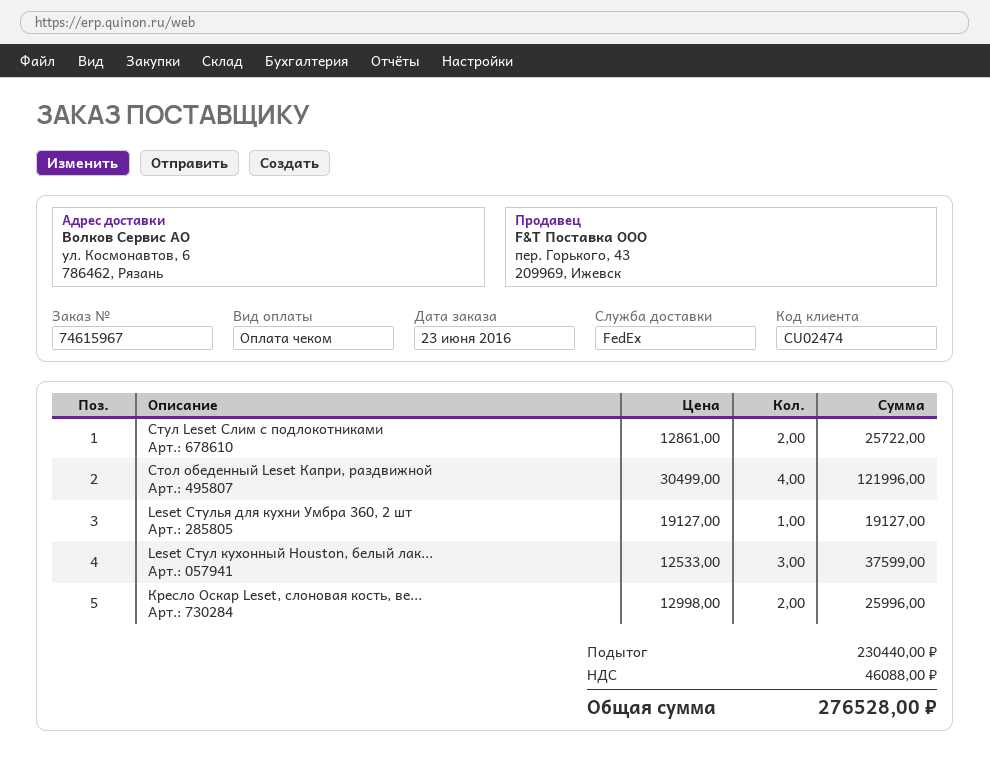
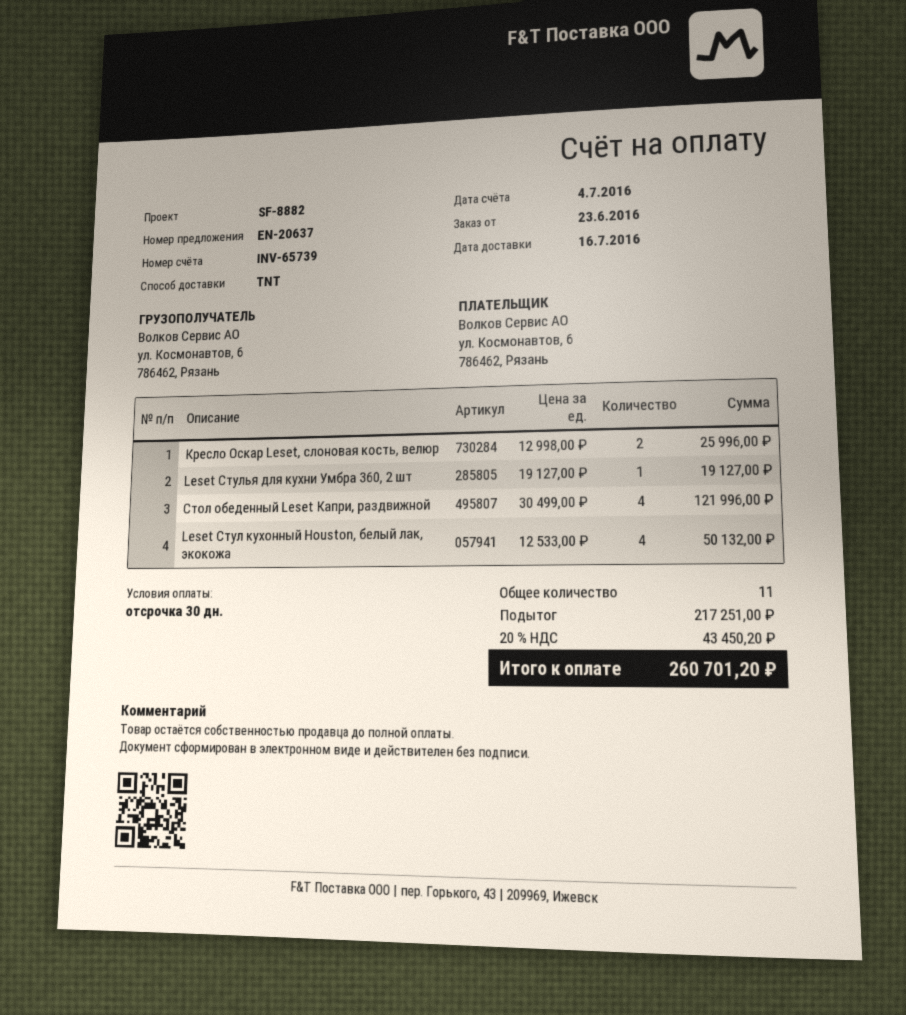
shipping method: FedEx -> TNT
Стул Leset Слим с подлокотниками: 2 x 12861.00 = 25722.00 -> none
Leset Стул кухонный Houston, белый лак...: 3 x 12533.00 = 37599.00 -> 4 x 12533.00 = 50132.00
subtotal: 230440.00 -> 217251.00
tax: 46088.00 -> 43450.20
total: 276528.00 -> 260701.20

